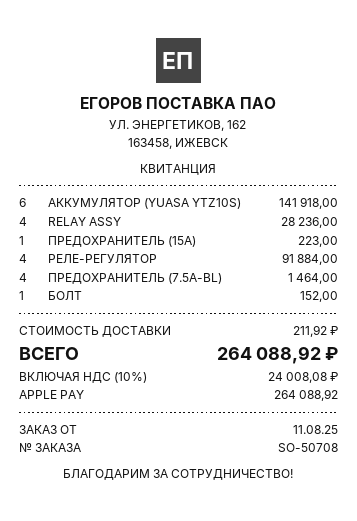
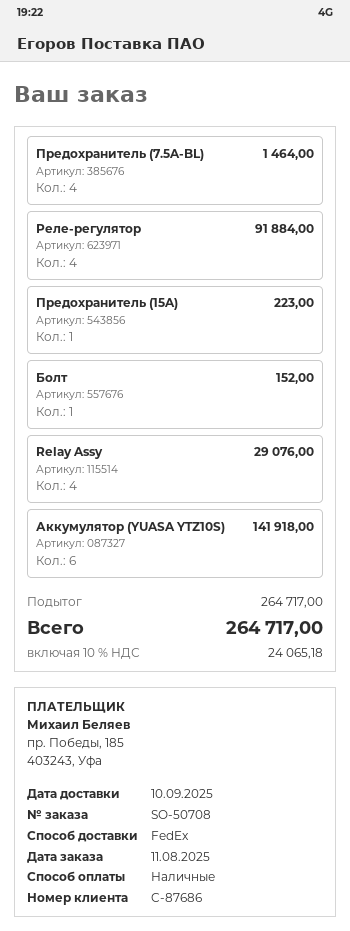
payment method: Apple Pay -> cash
RELAY ASSY: 4 for 28236.00 -> 4 for 29076.00
shipping: 211.92 -> none
tax: 10% = 24008.08 -> 10% = 24065.18
total: 264088.92 -> 264717.00

